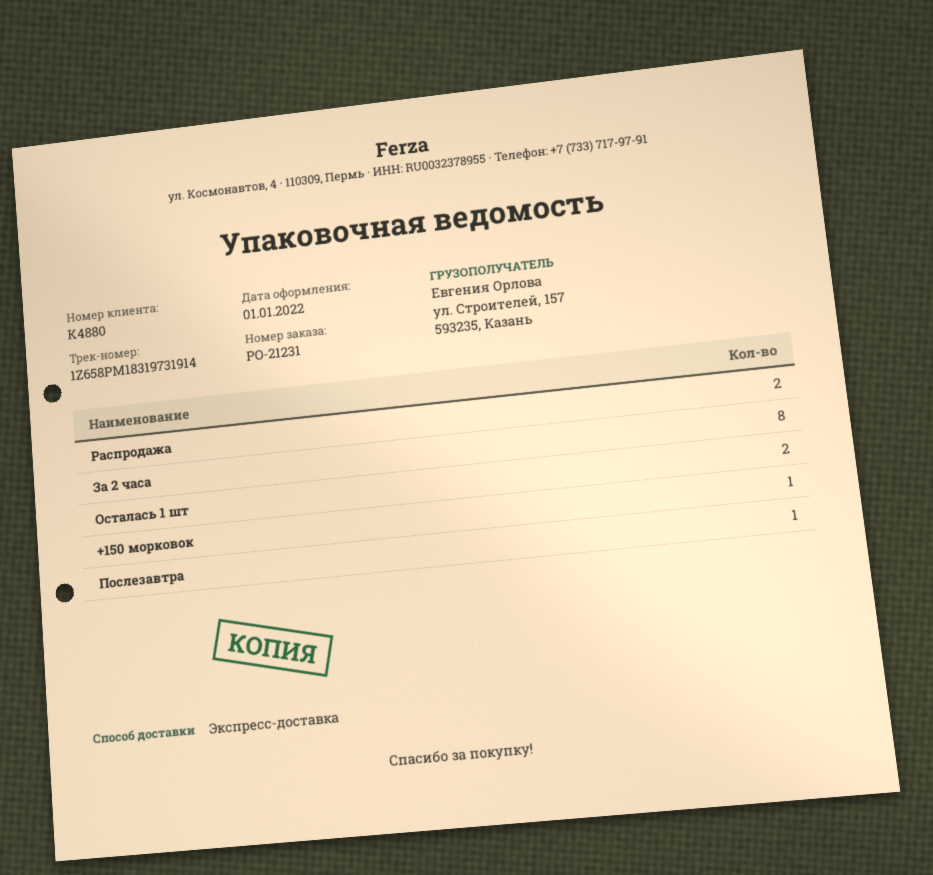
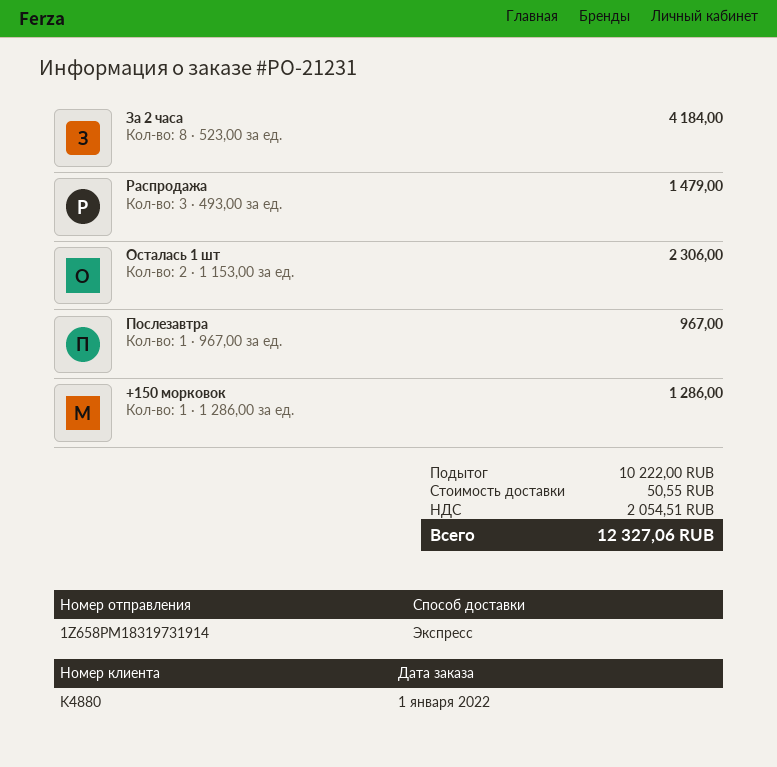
Распродажа: 2 -> 3

